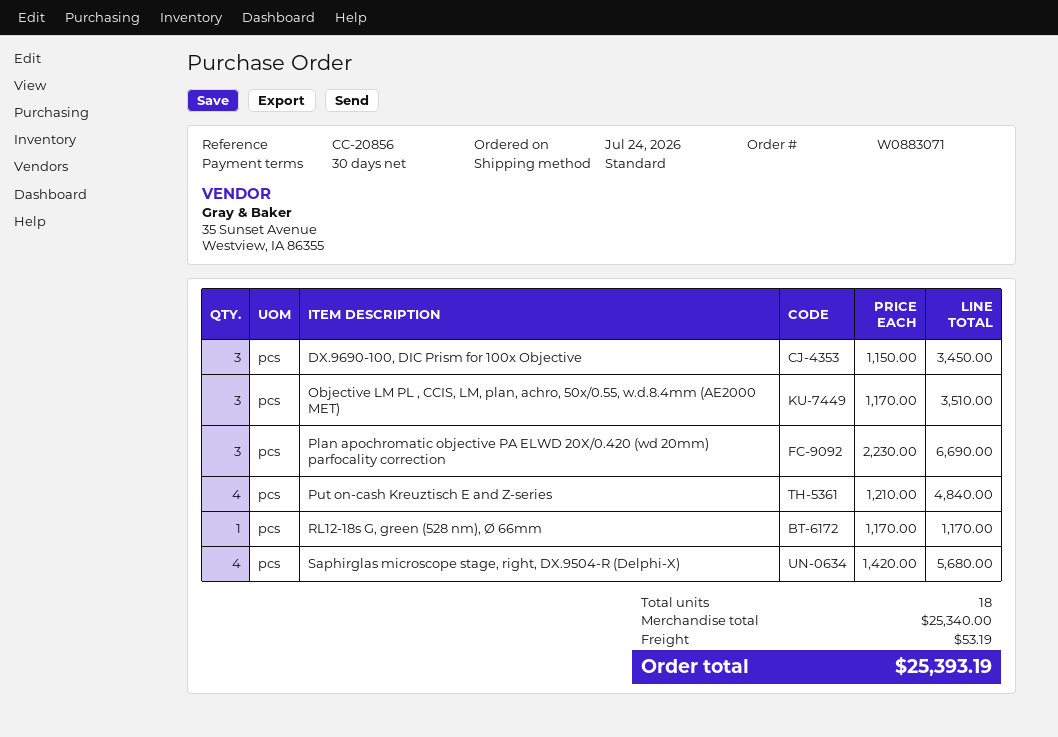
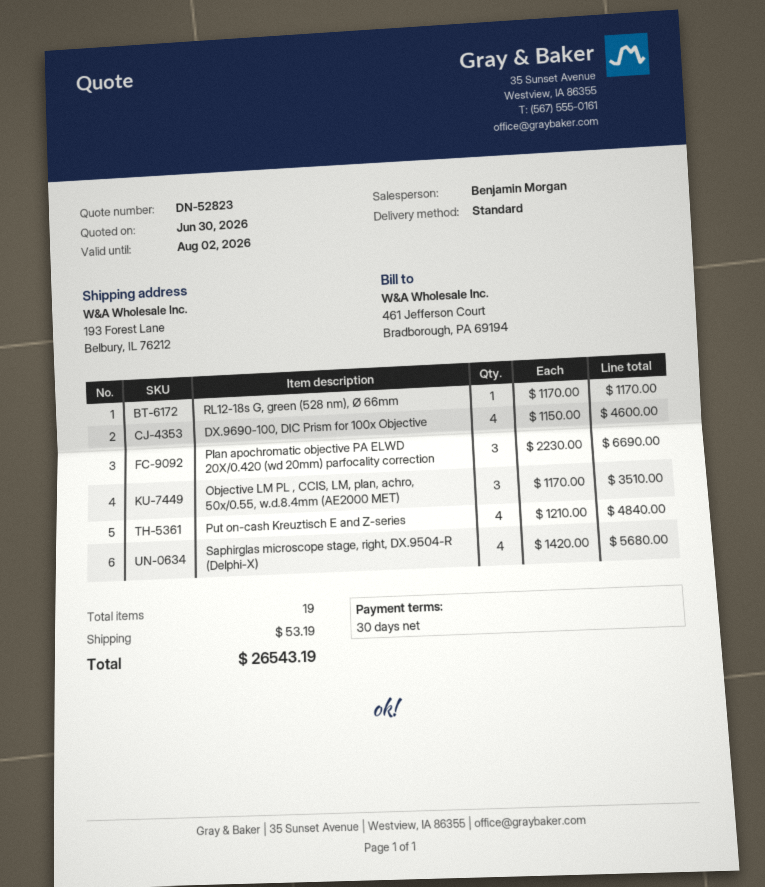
DX.9690-100, DIC Prism for 100x Objective: 3 x 1150.00 = 3450.00 -> 4 x 1150.00 = 4600.00
total quantity: 18 -> 19
total: 25393.19 -> 26543.19

